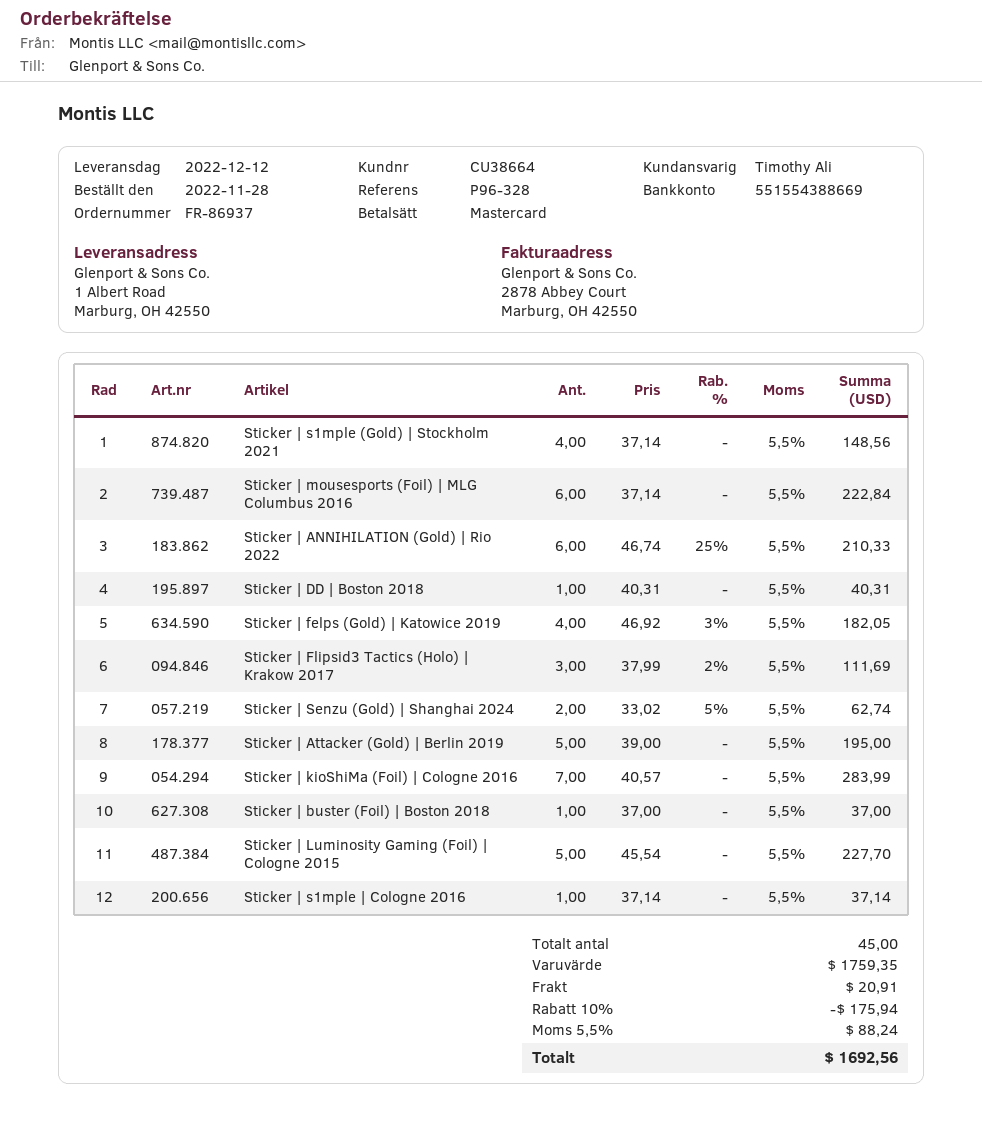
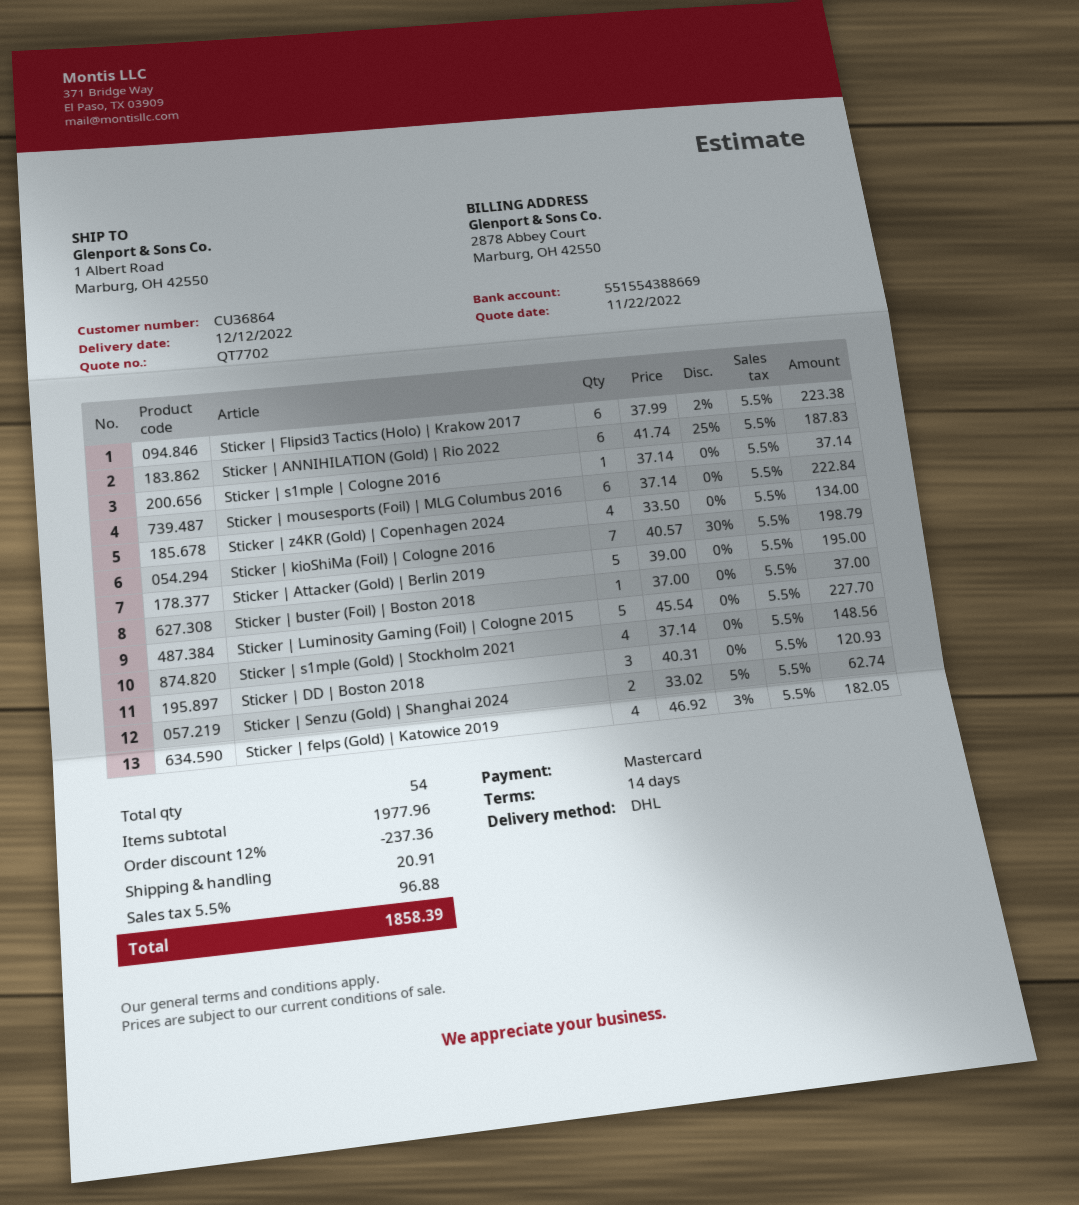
customer number: CU38664 -> CU36864
Sticker | ANNIHILATION (Gold) | Rio 2022: 6 x 46.74 - 25% = 210.33 -> 6 x 41.74 - 25% = 187.83
Sticker | DD | Boston 2018: 1 x 40.31 = 40.31 -> 3 x 40.31 = 120.93
Sticker | Flipsid3 Tactics (Holo) | Krakow 2017: 3 x 37.99 - 2% = 111.69 -> 6 x 37.99 - 2% = 223.38
Sticker | kioShiMa (Foil) | Cologne 2016: 7 x 40.57 = 283.99 -> 7 x 40.57 - 30% = 198.79
Sticker | z4KR (Gold) | Copenhagen 2024: none -> 4 x 33.50 = 134.00
total quantity: 45 -> 54
subtotal: 1759.35 -> 1977.96
discount: 10% = 175.94 -> 12% = 237.36
tax: 5.5% = 88.24 -> 5.5% = 96.88
total: 1692.56 -> 1858.39

